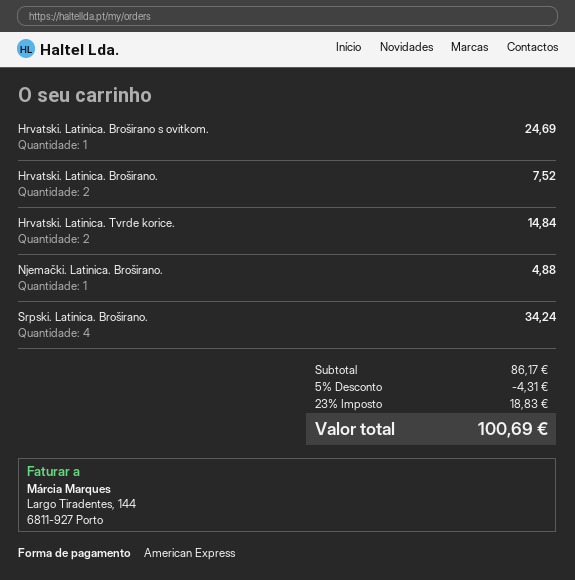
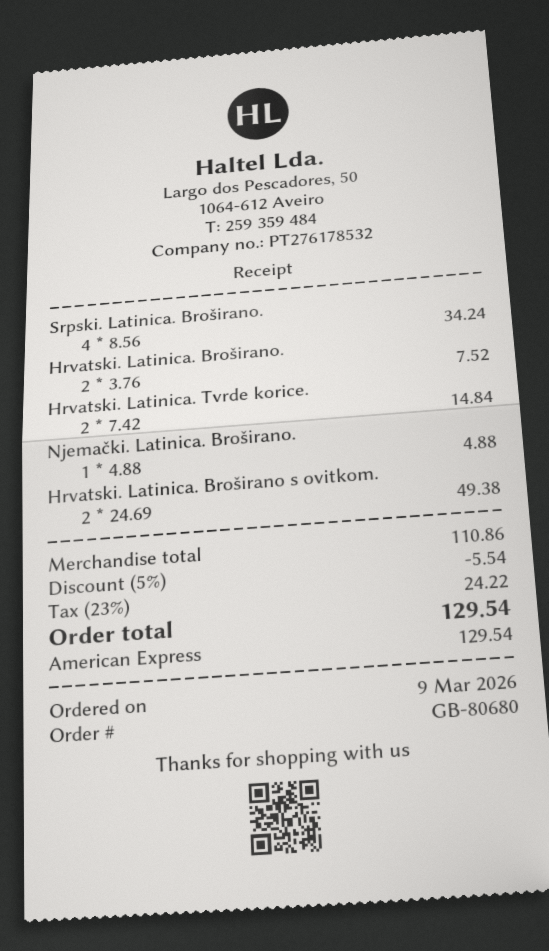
Hrvatski. Latinica. Broširano s ovitkom.: 1 for 24.69 -> 2 for 49.38
subtotal: 86.17 -> 110.86
discount: 5% = 4.31 -> 5% = 5.54
tax: 23% = 18.83 -> 23% = 24.22
total: 100.69 -> 129.54

